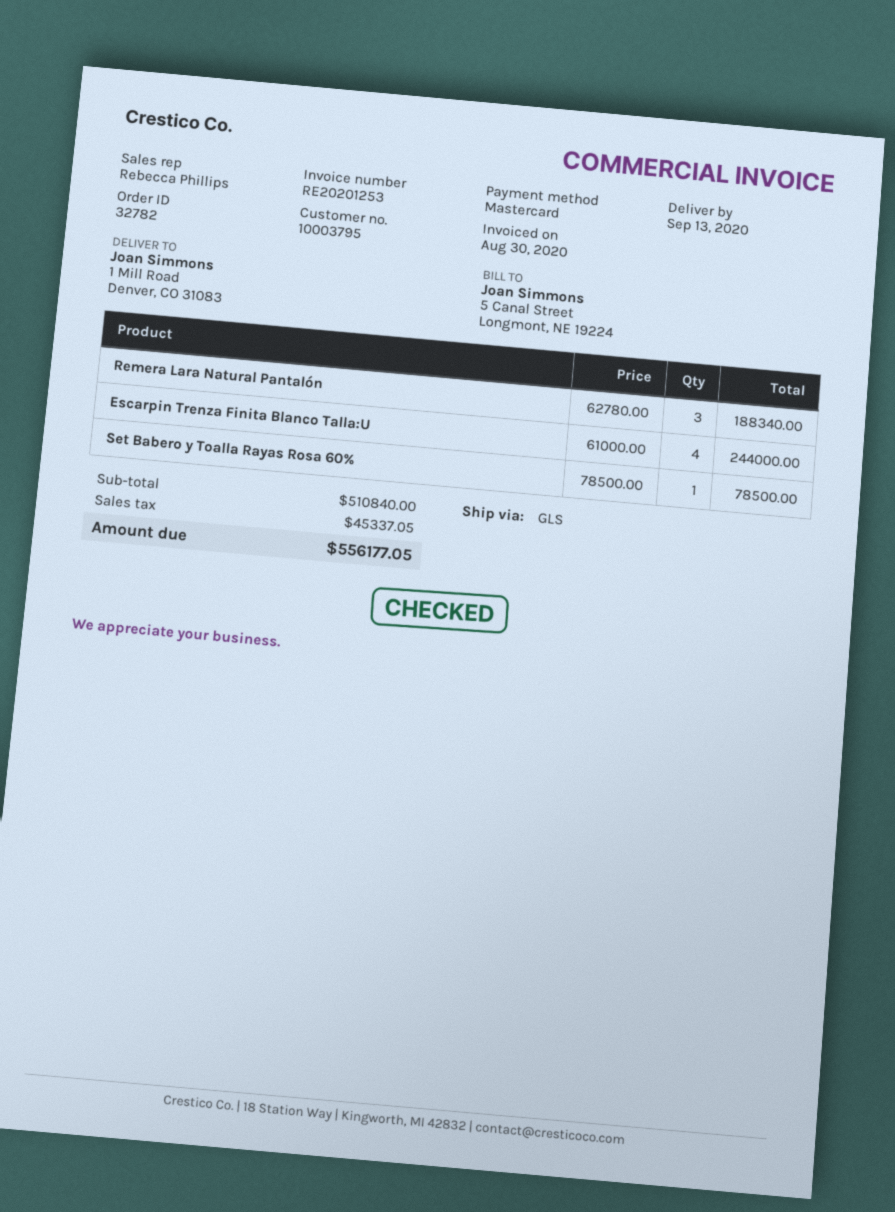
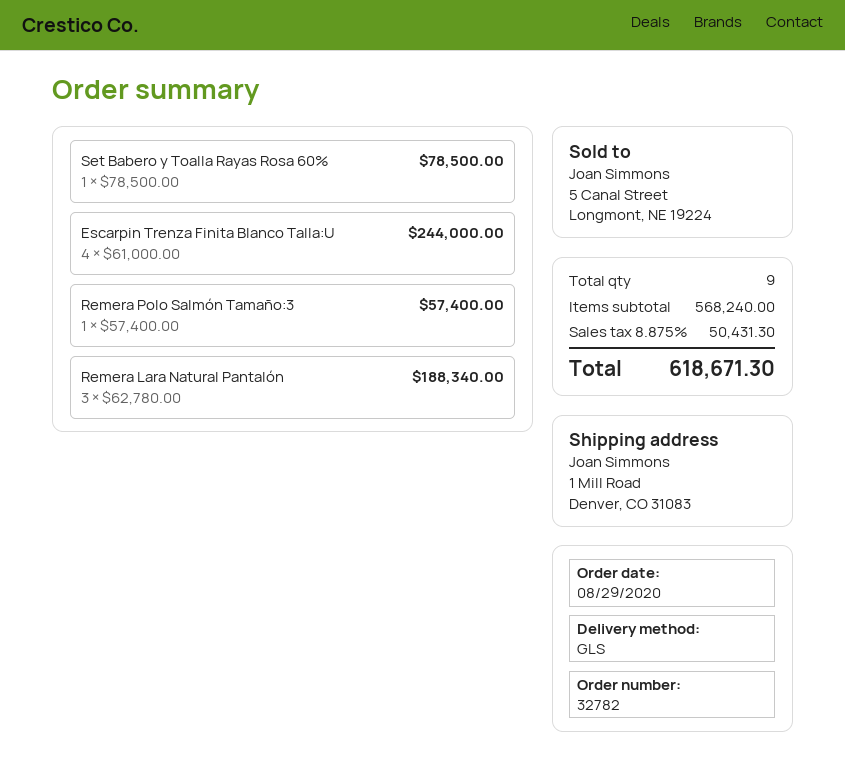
Remera Polo Salmón Tamaño:3: none -> 1 x 57400.00 = 57400.00
subtotal: 510840.00 -> 568240.00
tax: 45337.05 -> 50431.30
total: 556177.05 -> 618671.30

